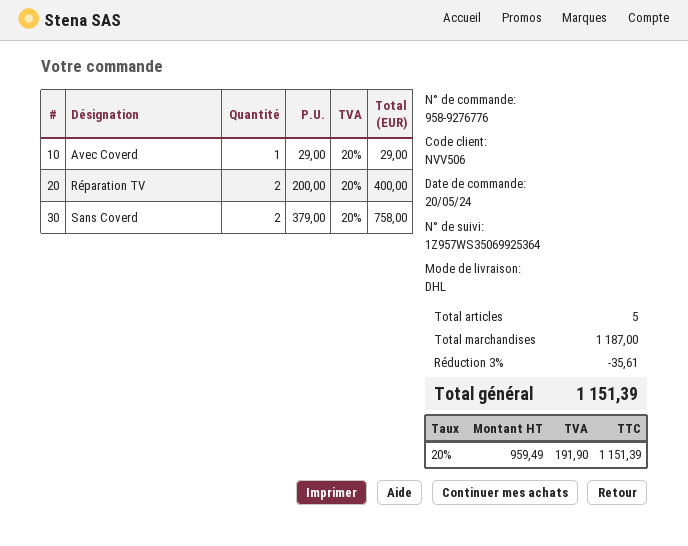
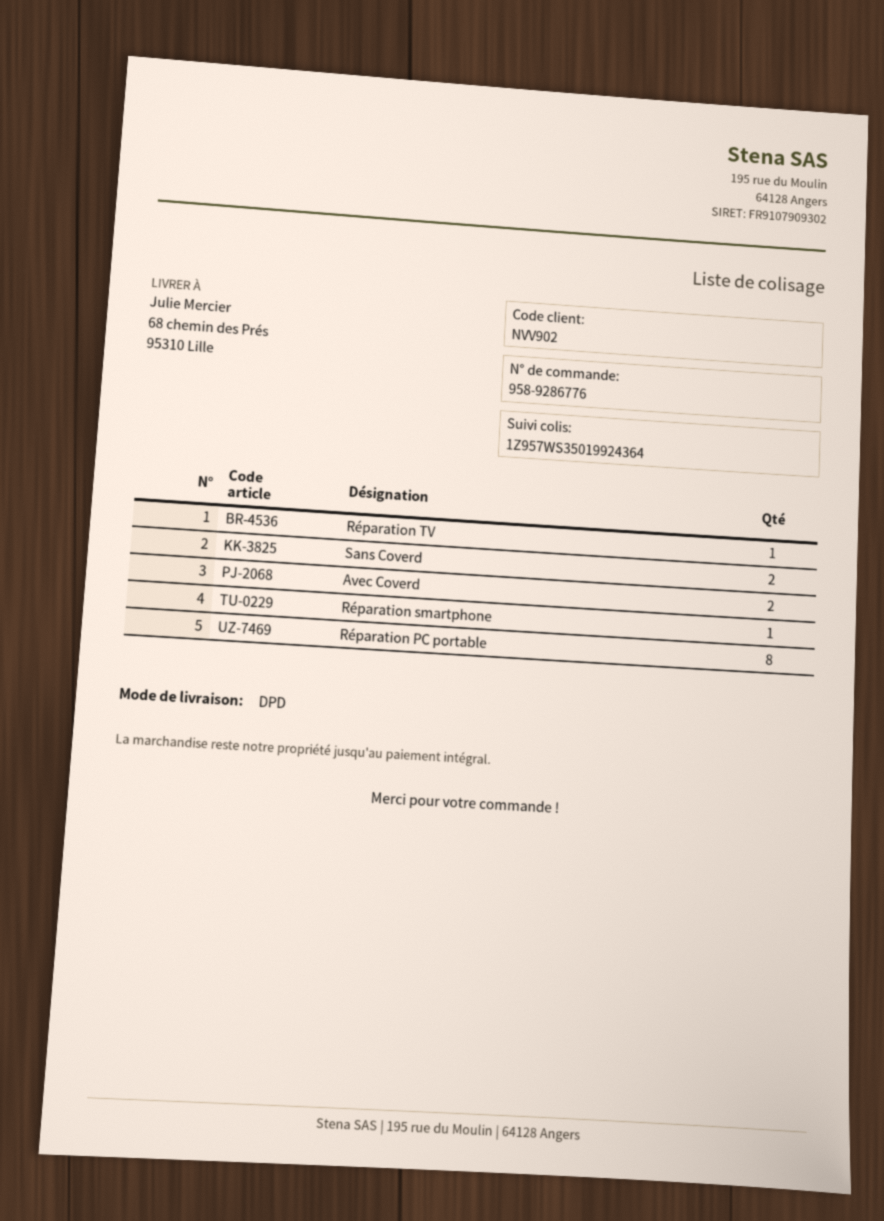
order number: 958-9276776 -> 958-9286776
customer number: NVV506 -> NVV902
shipping method: DHL -> DPD
tracking number: 1Z957WS35069925364 -> 1Z957WS35019924364
Avec Coverd: 1 -> 2
Réparation TV: 2 -> 1
Réparation smartphone: none -> 1
Réparation PC portable: none -> 8

